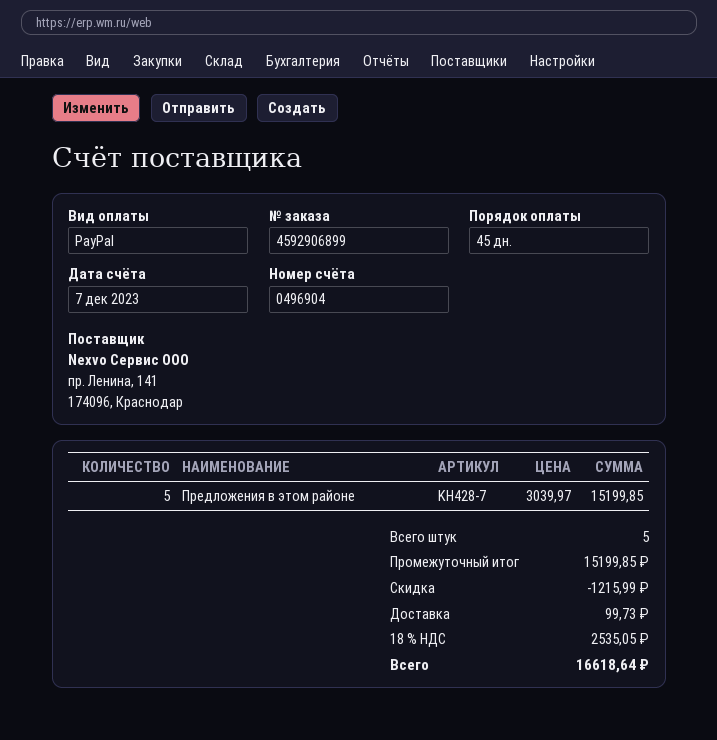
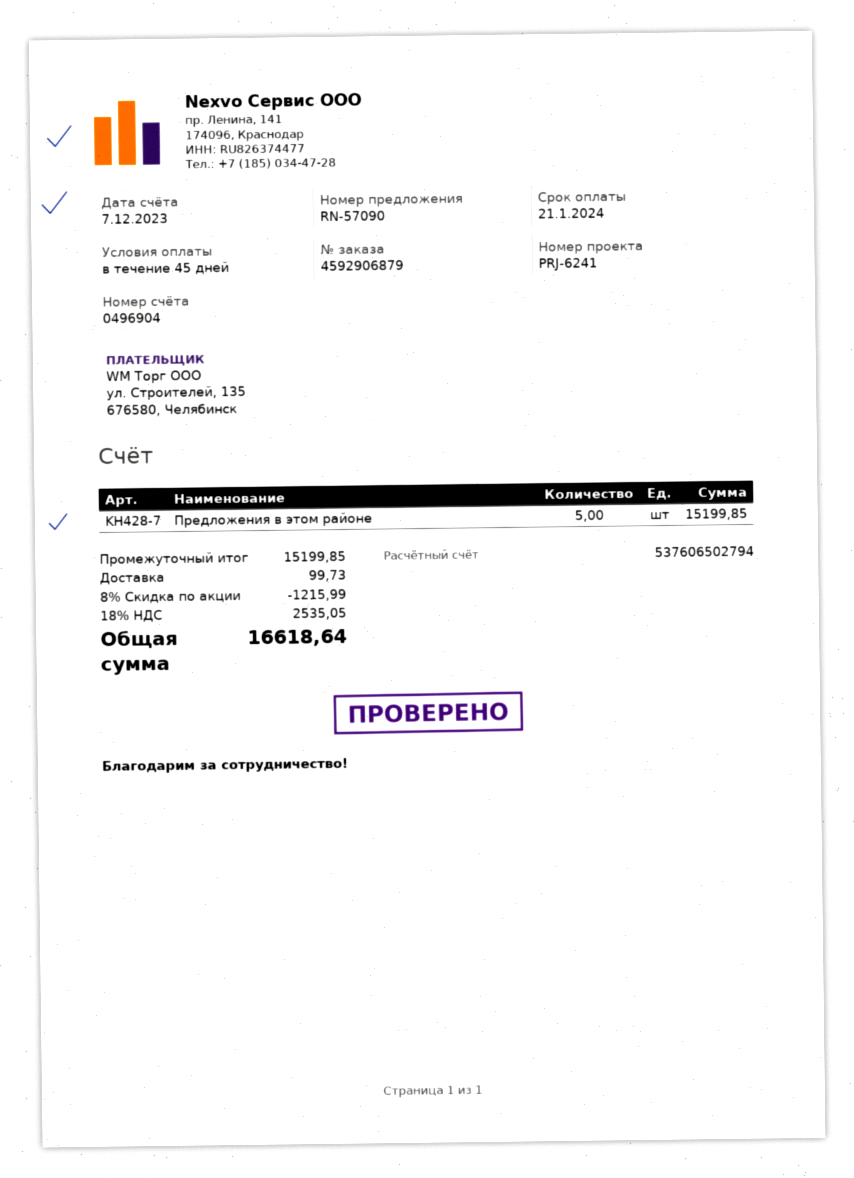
order number: 4592906899 -> 4592906879

